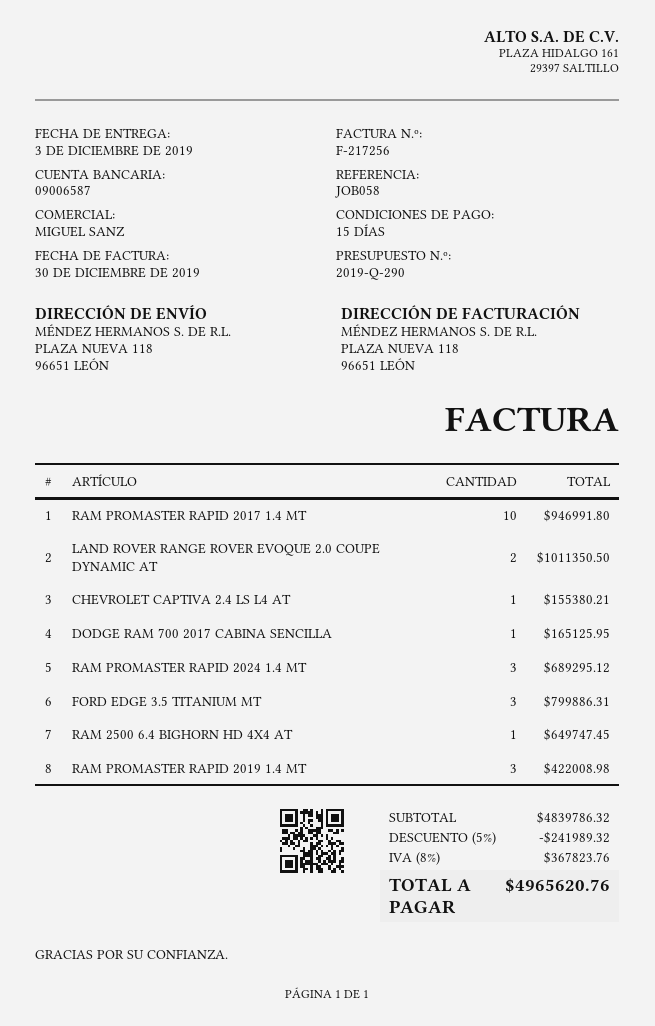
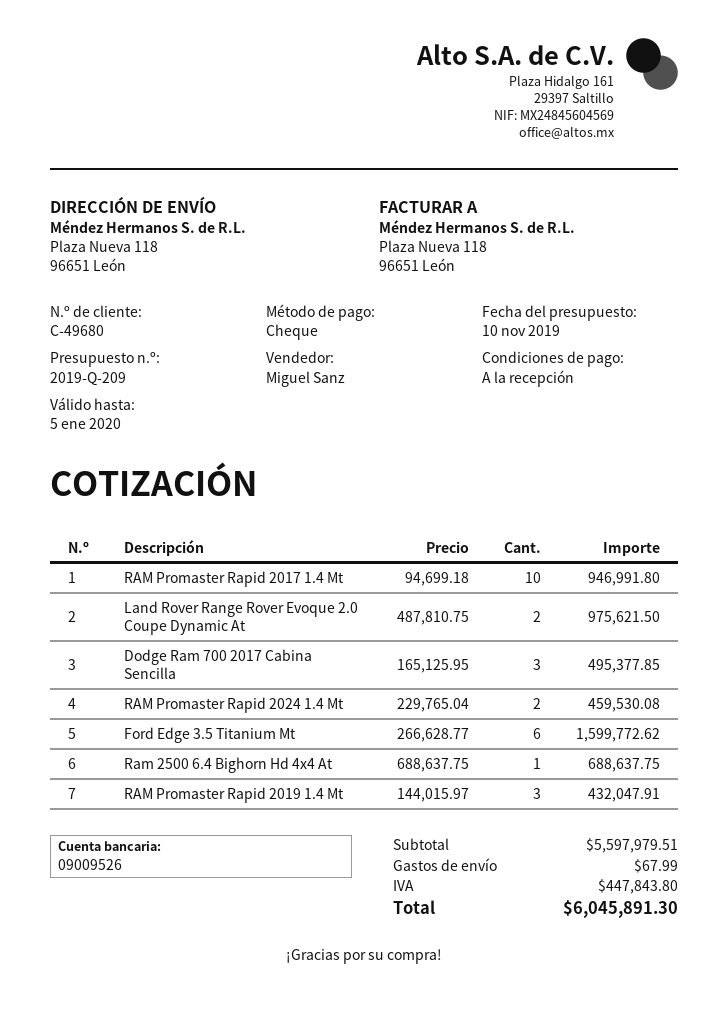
quote number: 2019-Q-290 -> 2019-Q-209
payment terms: 15 days -> on receipt
bank account: 09006587 -> 09009526
LAND ROVER RANGE ROVER EVOQUE 2.0 COUPE DYNAMIC AT: 2 for 1011350.50 -> 2 for 975621.50
CHEVROLET CAPTIVA 2.4 LS L4 AT: 1 for 155380.21 -> none
DODGE RAM 700 2017 CABINA SENCILLA: 1 for 165125.95 -> 3 for 495377.85
RAM PROMASTER RAPID 2024 1.4 MT: 3 for 689295.12 -> 2 for 459530.08
FORD EDGE 3.5 TITANIUM MT: 3 for 799886.31 -> 6 for 1599772.62
RAM 2500 6.4 BIGHORN HD 4X4 AT: 1 for 649747.45 -> 1 for 688637.75
RAM PROMASTER RAPID 2019 1.4 MT: 3 for 422008.98 -> 3 for 432047.91
subtotal: 4839786.32 -> 5597979.51
discount: 5% = 241989.32 -> none
shipping: none -> 67.99
tax: 367823.76 -> 447843.80
total: 4965620.76 -> 6045891.30

